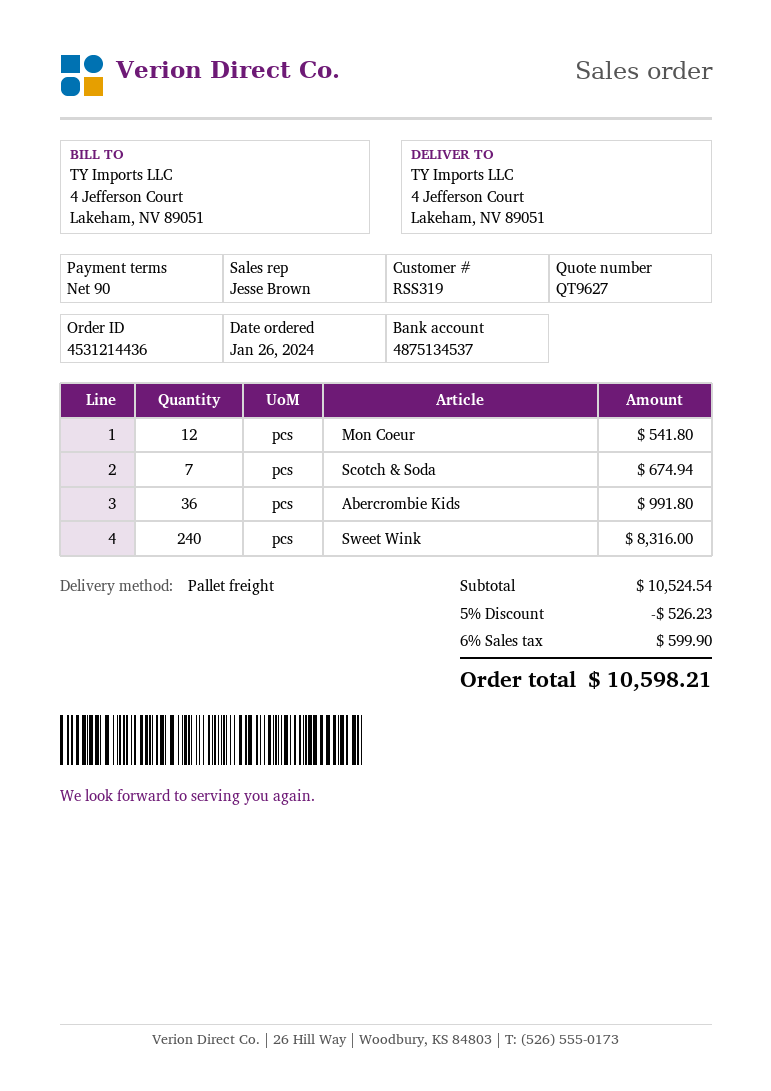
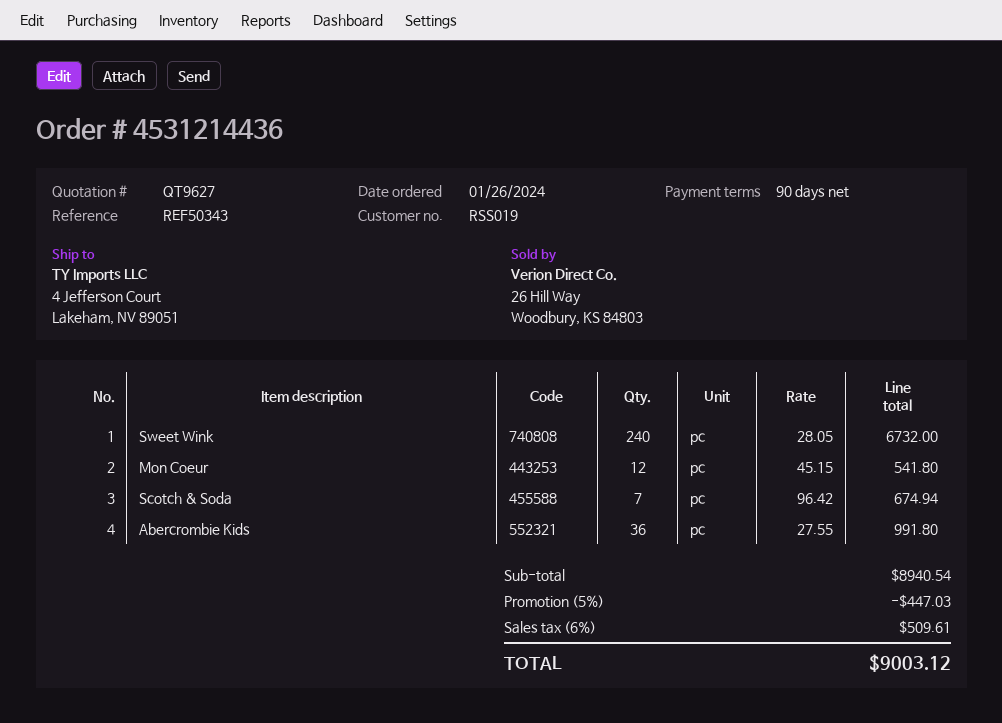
customer number: RSS319 -> RSS019
Sweet Wink: 240 for 8316.00 -> 240 for 6732.00
subtotal: 10524.54 -> 8940.54
discount: 5% = 526.23 -> 5% = 447.03
tax: 6% = 599.90 -> 6% = 509.61
total: 10598.21 -> 9003.12

